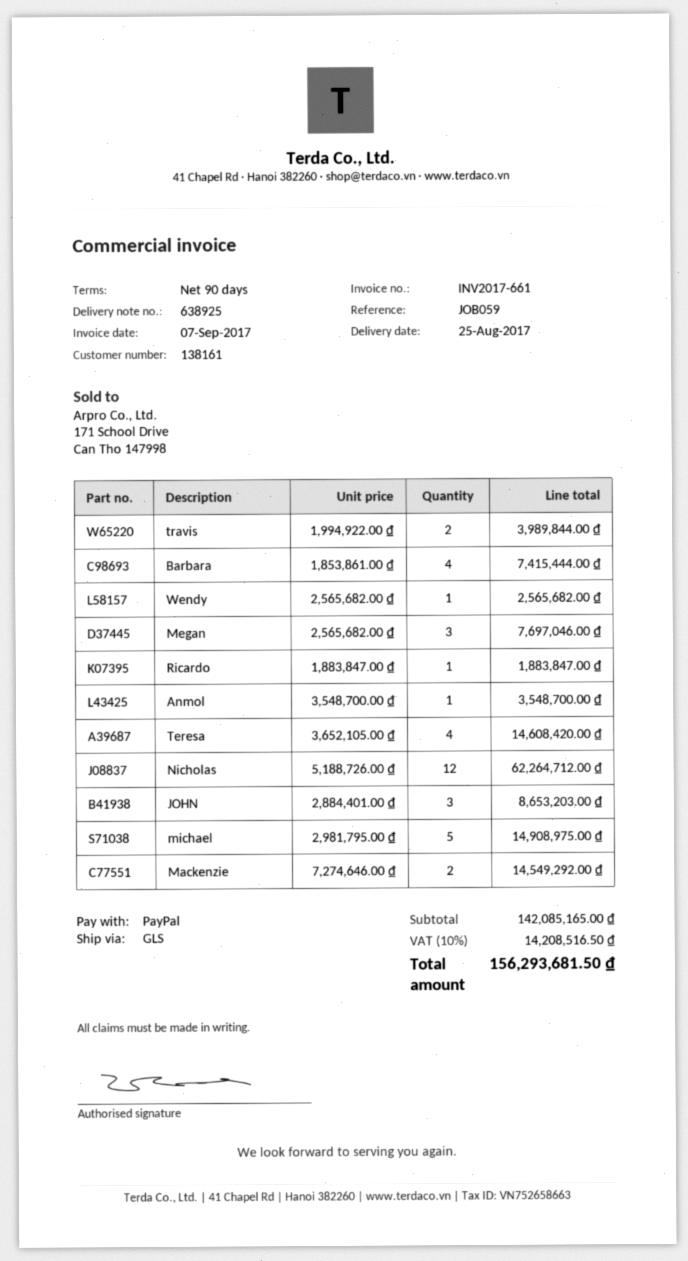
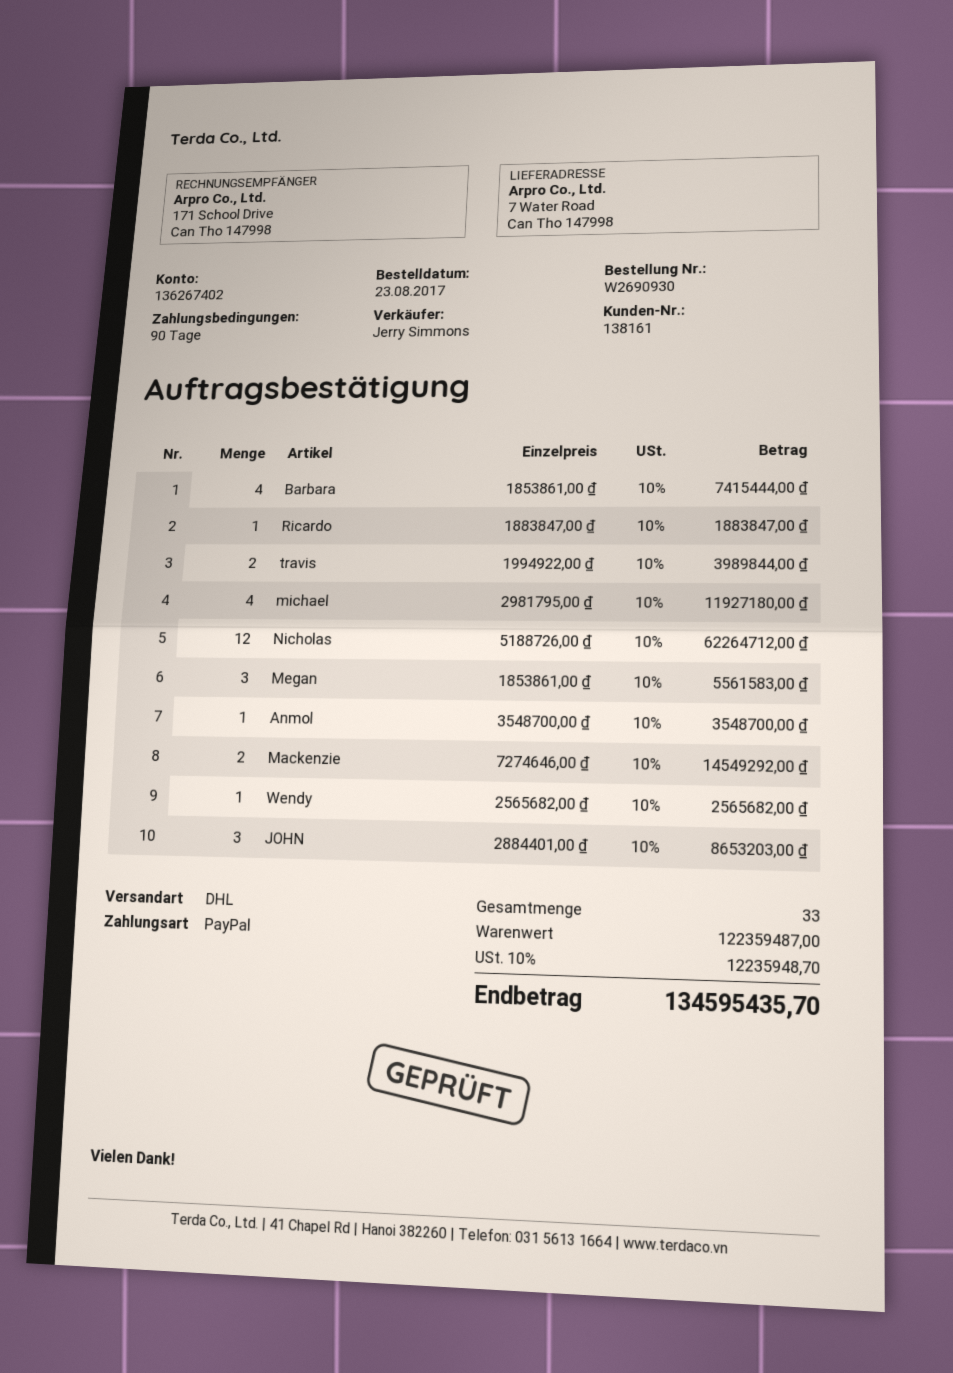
shipping method: GLS -> DHL
Megan: 3 x 2565682.00 = 7697046.00 -> 3 x 1853861.00 = 5561583.00
Teresa: 4 x 3652105.00 = 14608420.00 -> none
michael: 5 x 2981795.00 = 14908975.00 -> 4 x 2981795.00 = 11927180.00
subtotal: 142085165.00 -> 122359487.00
tax: 10% = 14208516.50 -> 10% = 12235948.70
total: 156293681.50 -> 134595435.70

